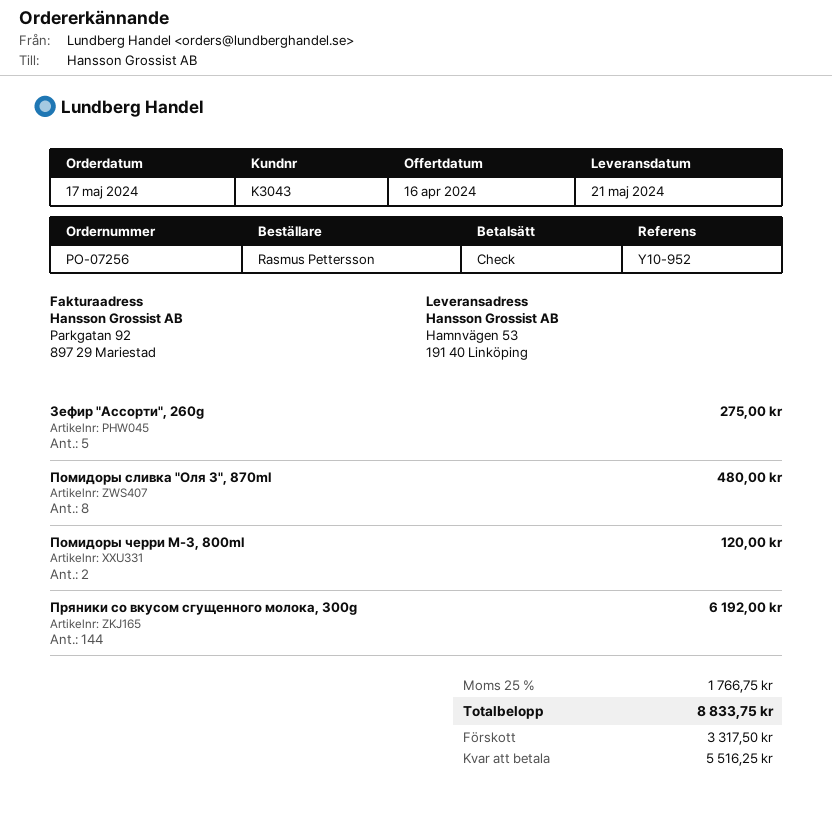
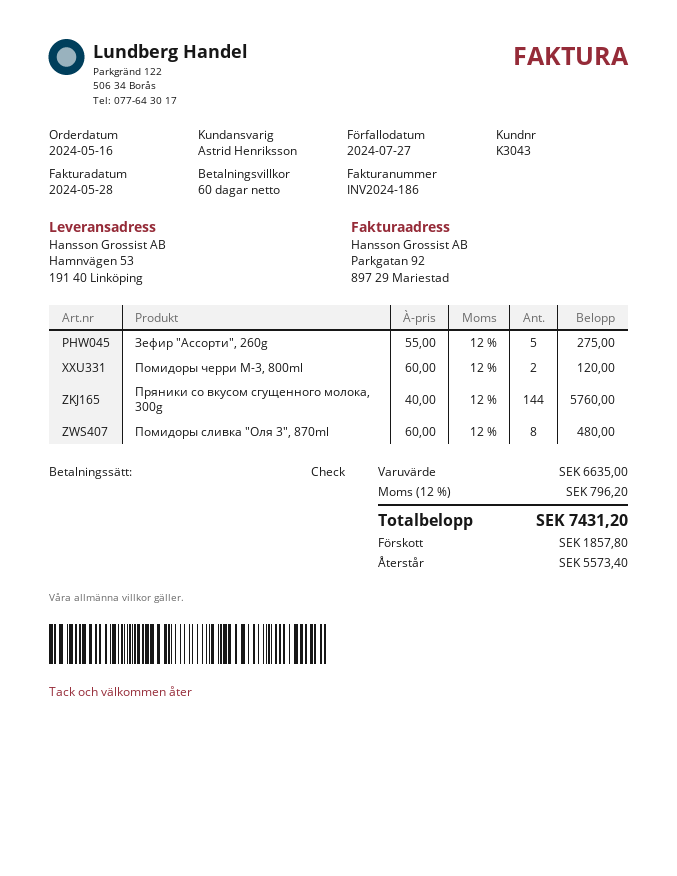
order date: 2024-05-17 -> 2024-05-16
Пряники со вкусом сгущенного молока, 300g: 144 for 6192.00 -> 144 for 5760.00
tax: 25% = 1766.75 -> 12% = 796.20
total: 8833.75 -> 7431.20
deposit: 3317.50 -> 1857.80
balance: 5516.25 -> 5573.40

